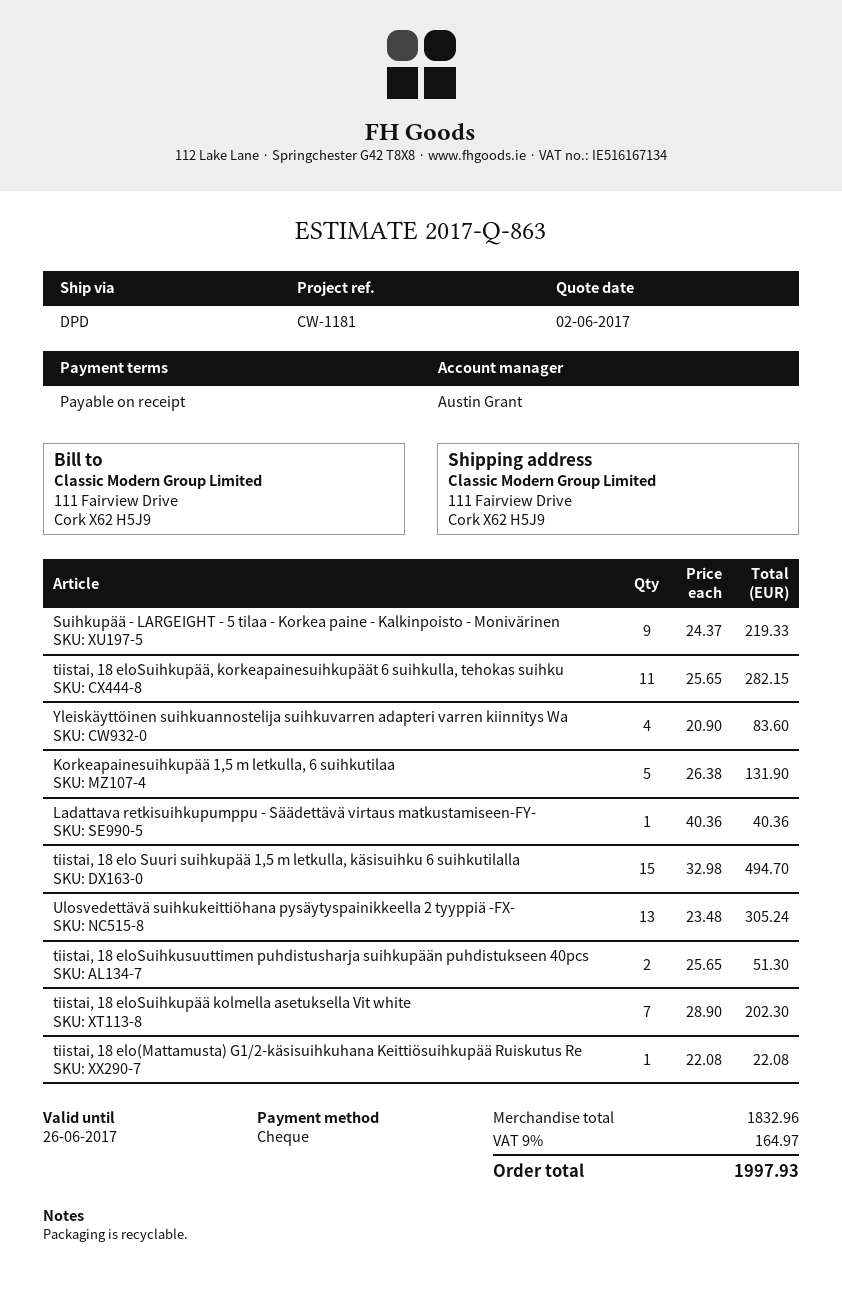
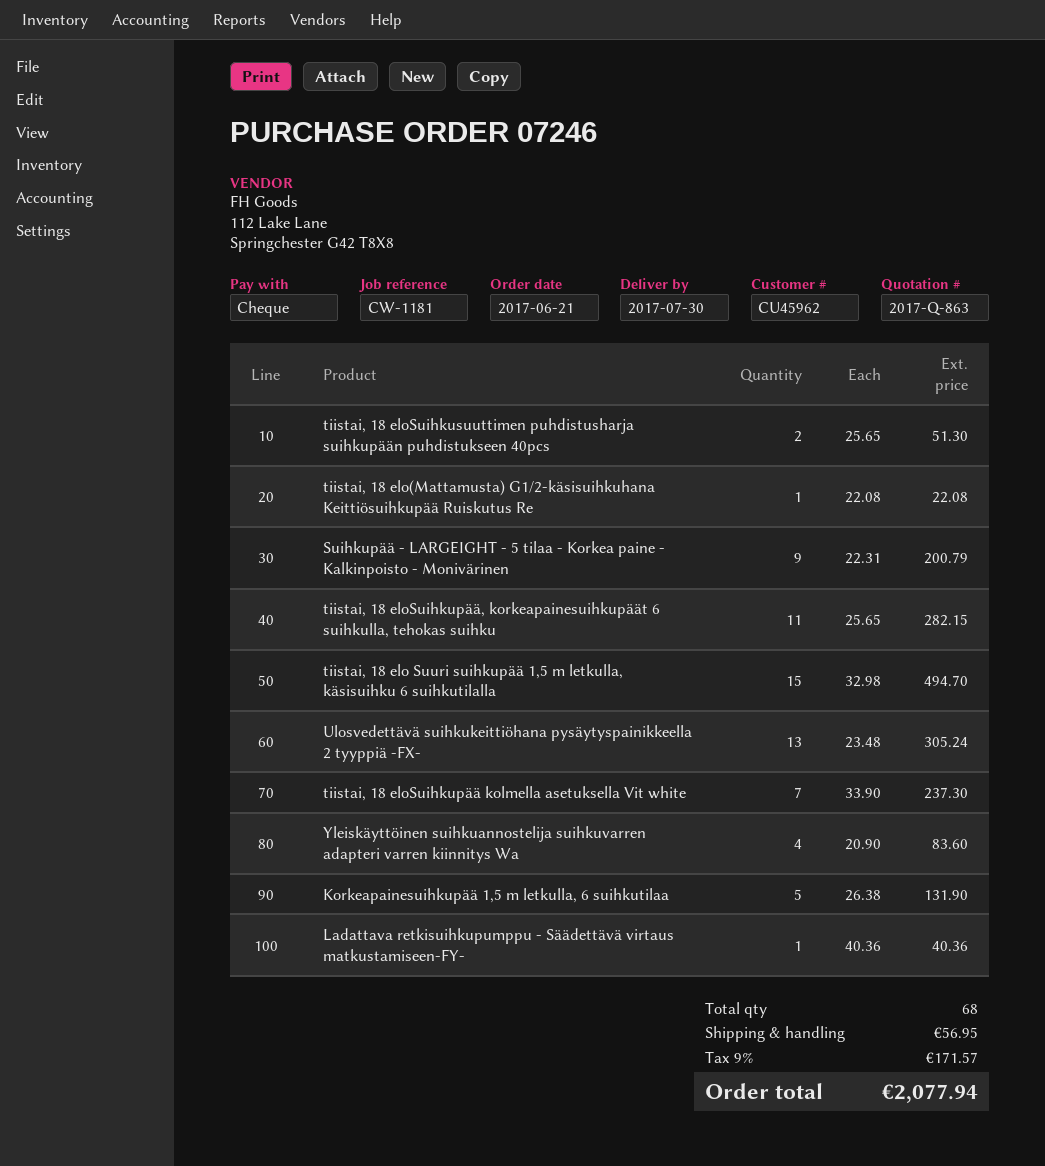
Suihkupää - LARGEIGHT - 5 tilaa - Korkea paine - Kalkinpoisto - Monivärinen: 9 x 24.37 = 219.33 -> 9 x 22.31 = 200.79
tiistai, 18 eloSuihkupää kolmella asetuksella Vit white: 7 x 28.90 = 202.30 -> 7 x 33.90 = 237.30
shipping: none -> 56.95
tax: 9% = 164.97 -> 9% = 171.57
total: 1997.93 -> 2077.94

